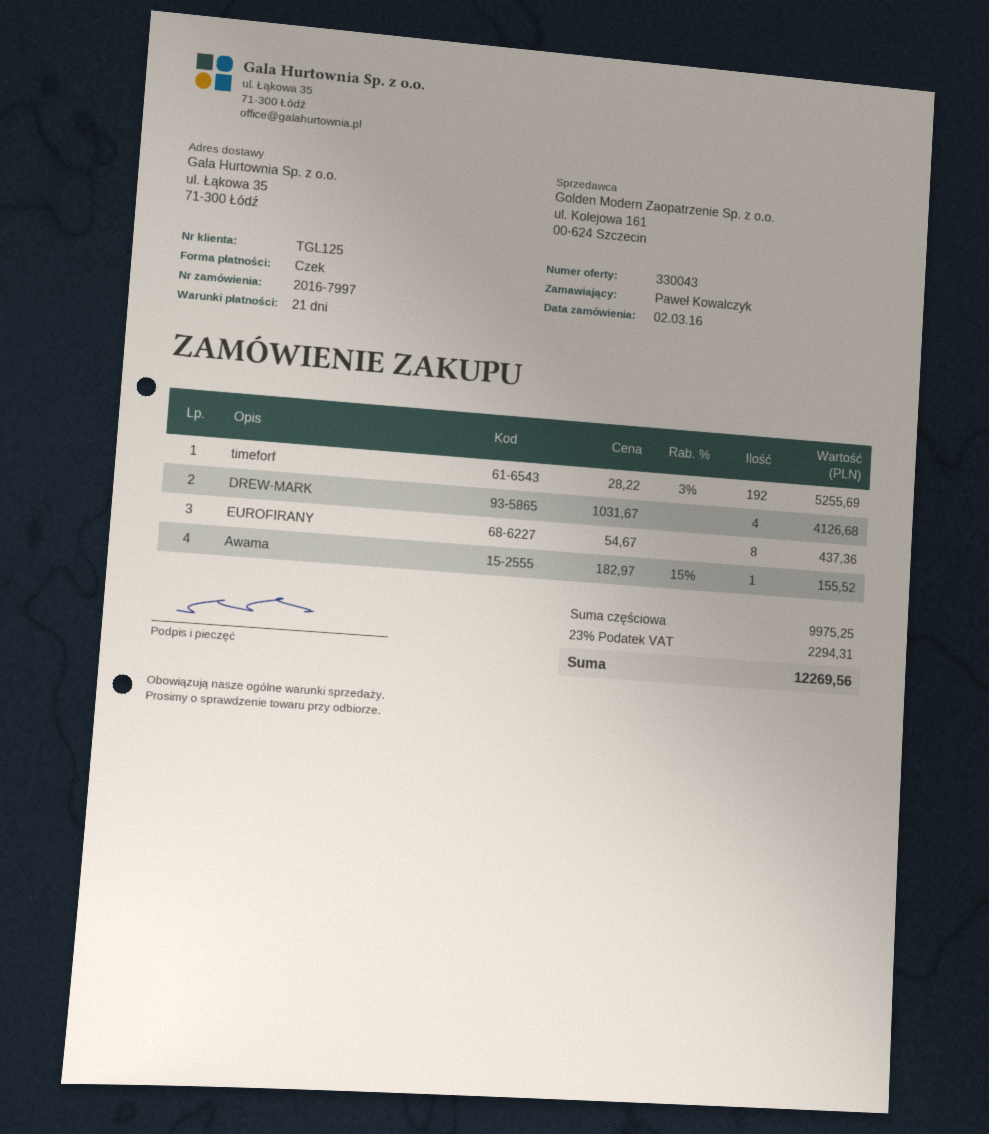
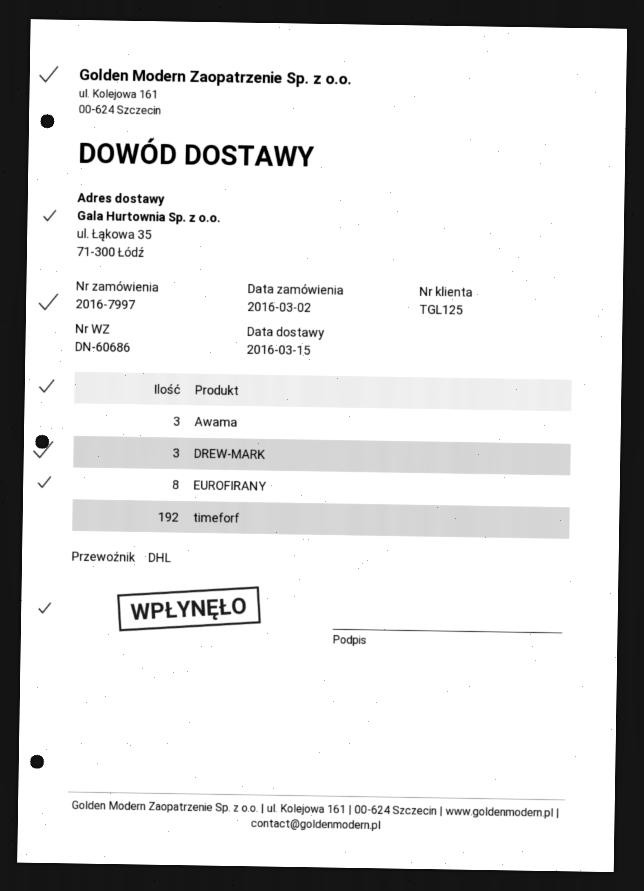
DREW-MARK: 4 -> 3
Awama: 1 -> 3

